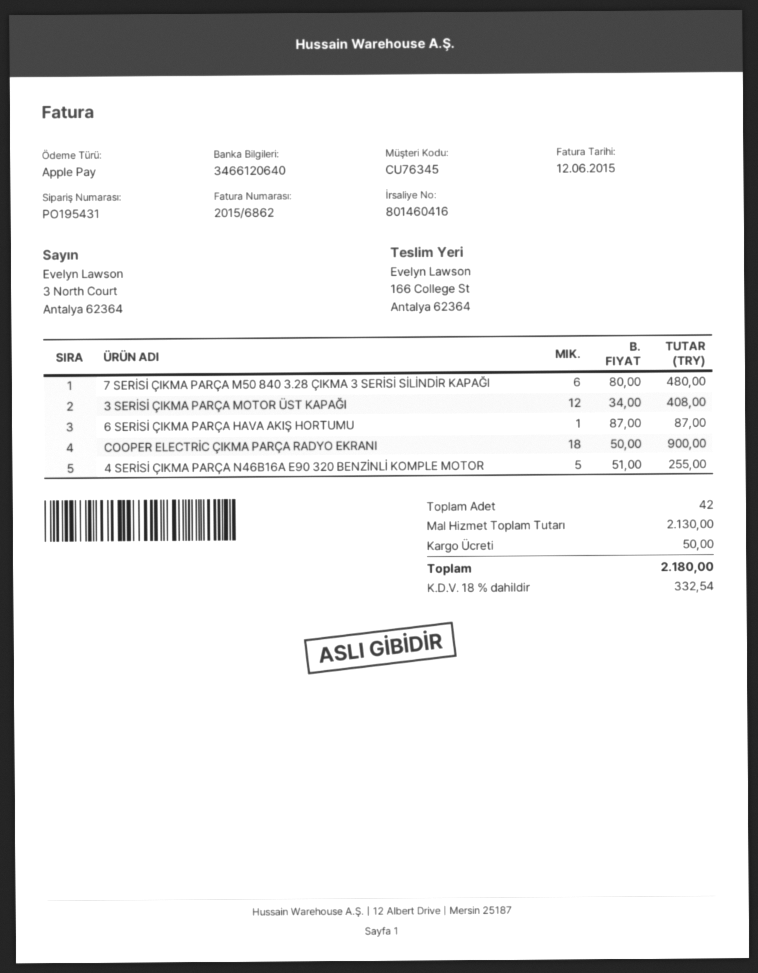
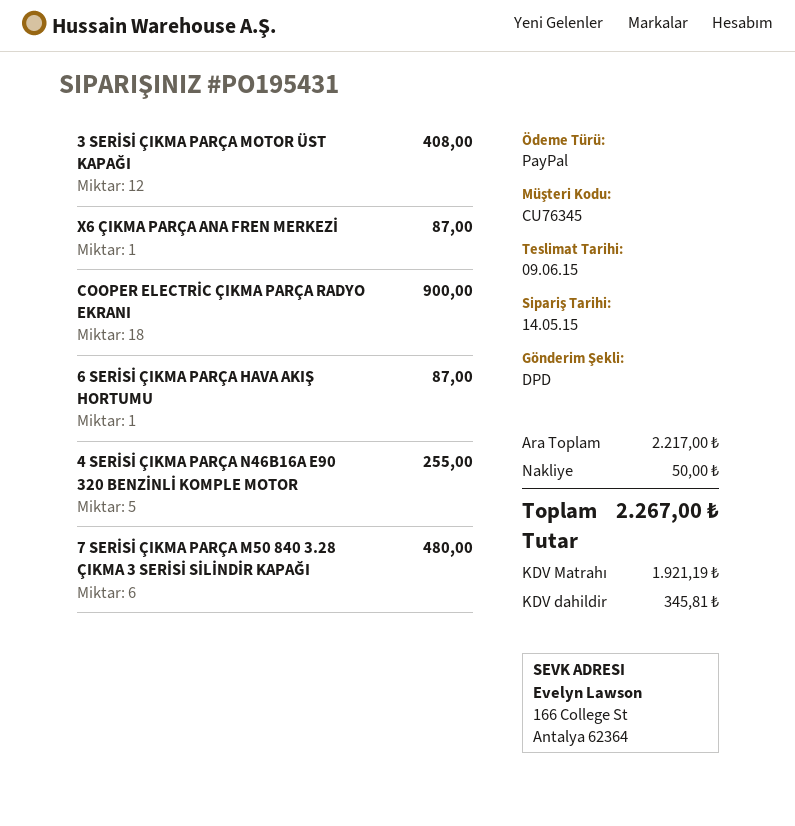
payment method: Apple Pay -> PayPal
X6 ÇIKMA PARÇA ANA FREN MERKEZİ: none -> 1 for 87.00
subtotal: 2130.00 -> 2217.00
tax: 332.54 -> 345.81
total: 2180.00 -> 2267.00

